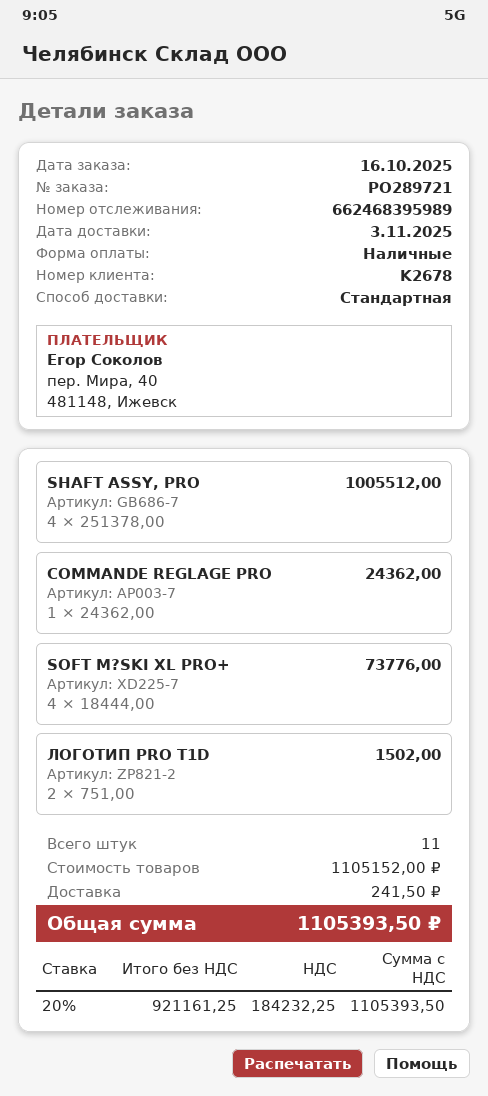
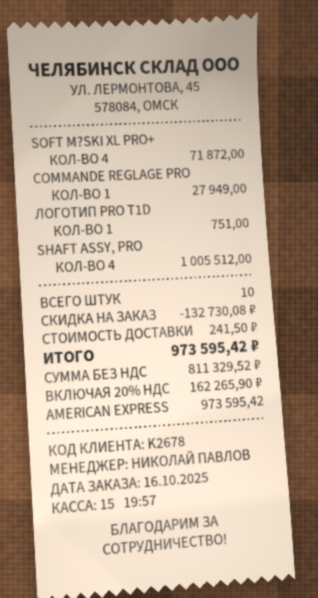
payment method: cash -> American Express
COMMANDE REGLAGE PRO: 1 for 24362.00 -> 1 for 27949.00
SOFT M?SKI XL PRO+: 4 for 73776.00 -> 4 for 71872.00
ЛОГОТИП PRO T1D: 2 for 1502.00 -> 1 for 751.00
total quantity: 11 -> 10
discount: none -> 132730.08
net: 921161.25 -> 811329.52
tax: 20% = 184232.25 -> 20% = 162265.90
total: 1105393.50 -> 973595.42

